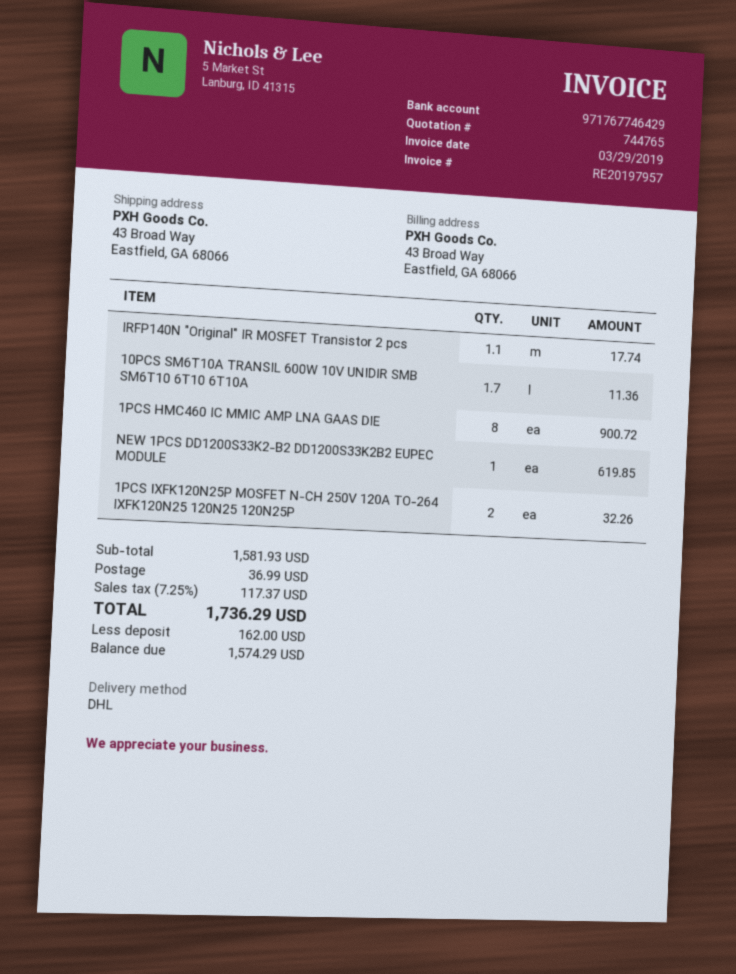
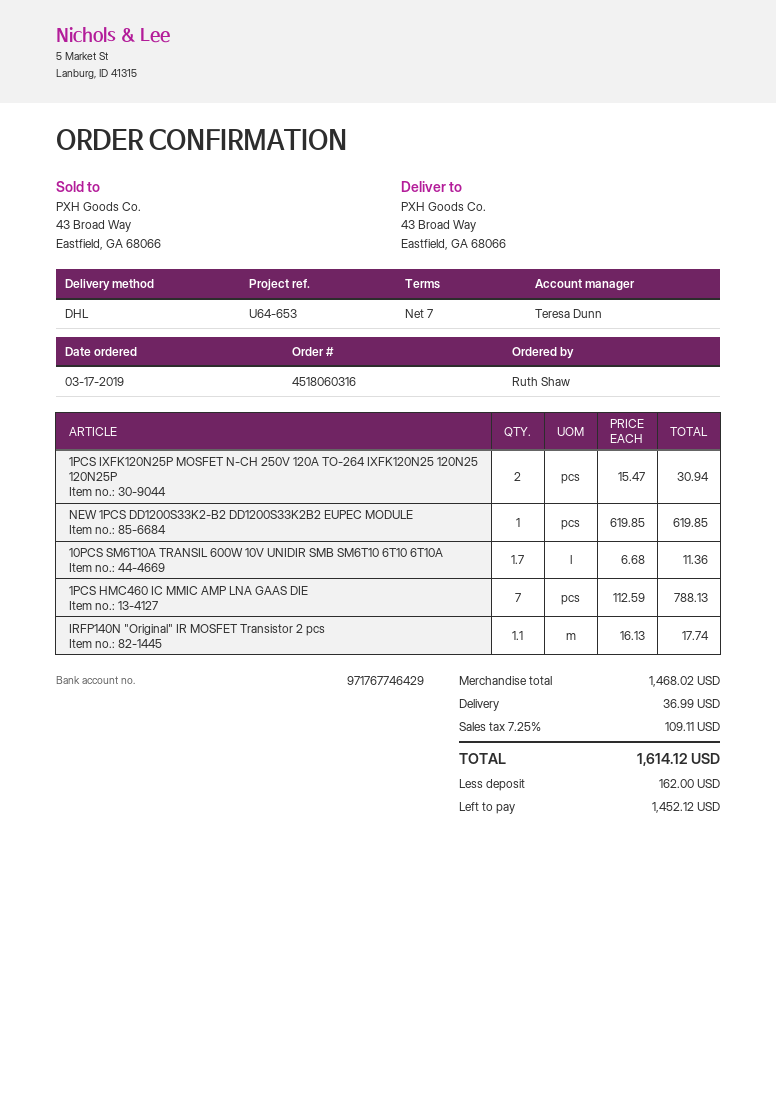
1PCS HMC460 IC MMIC AMP LNA GAAS DIE: 8 for 900.72 -> 7 for 788.13
1PCS IXFK120N25P MOSFET N-CH 250V 120A TO-264 IXFK120N25 120N25 120N25P: 2 for 32.26 -> 2 for 30.94
subtotal: 1581.93 -> 1468.02
tax: 7.25% = 117.37 -> 7.25% = 109.11
total: 1736.29 -> 1614.12
balance: 1574.29 -> 1452.12

